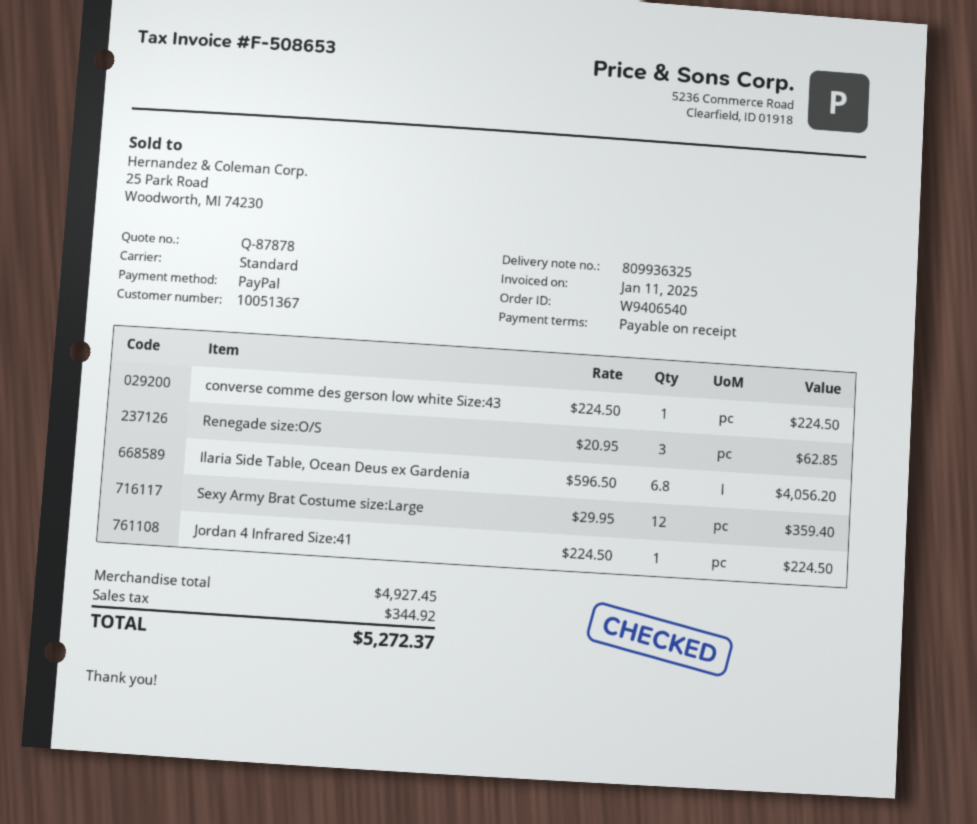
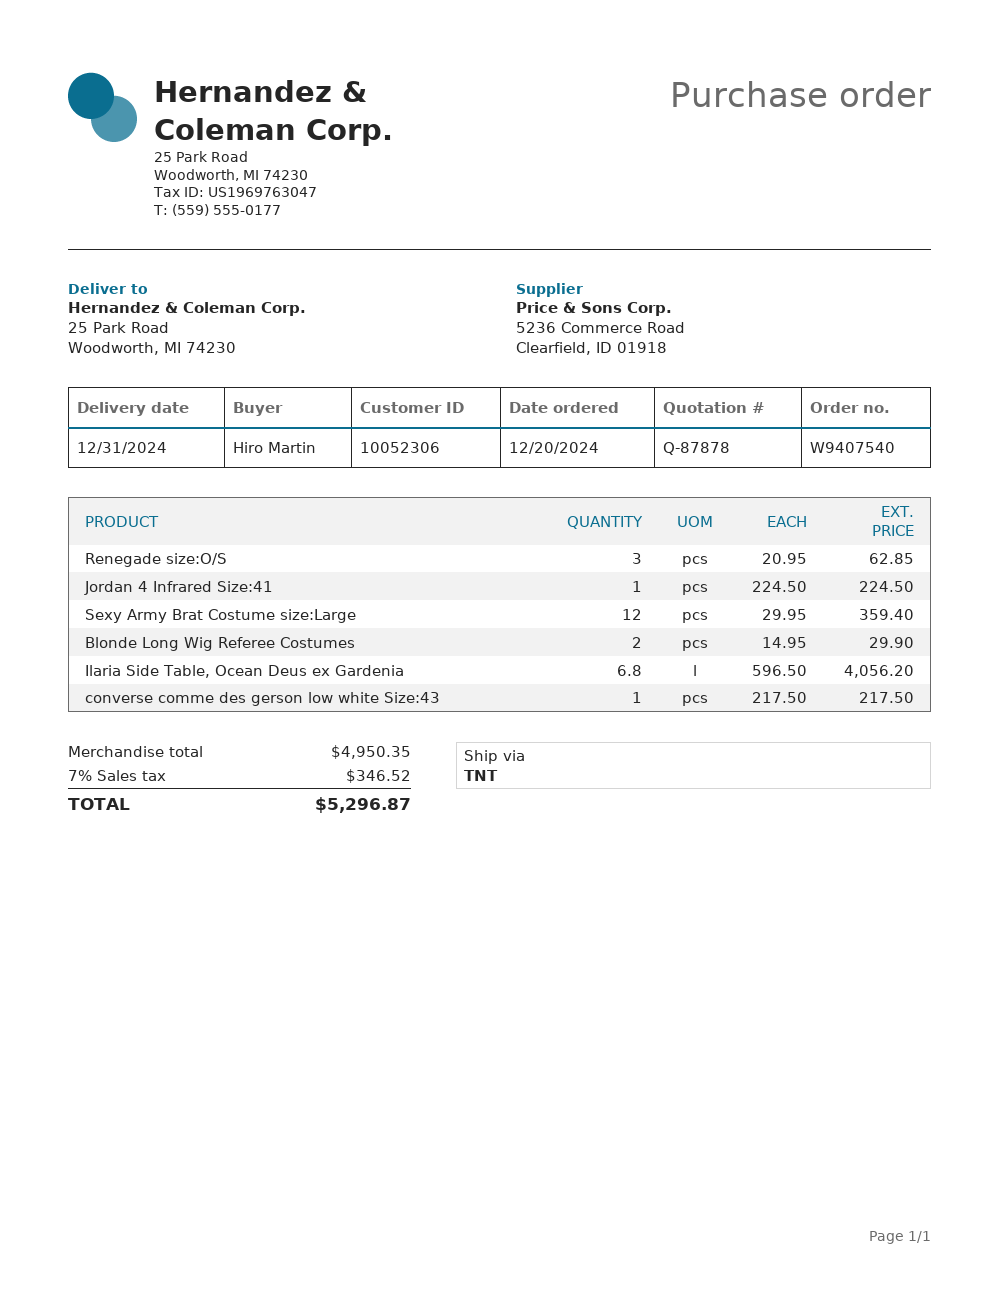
order number: W9406540 -> W9407540
customer number: 10051367 -> 10052306
shipping method: standard -> TNT
converse comme des gerson low white Size:43: 1 x 224.50 = 224.50 -> 1 x 217.50 = 217.50
Blonde Long Wig Referee Costumes: none -> 2 x 14.95 = 29.90
subtotal: 4927.45 -> 4950.35
tax: 344.92 -> 346.52
total: 5272.37 -> 5296.87

